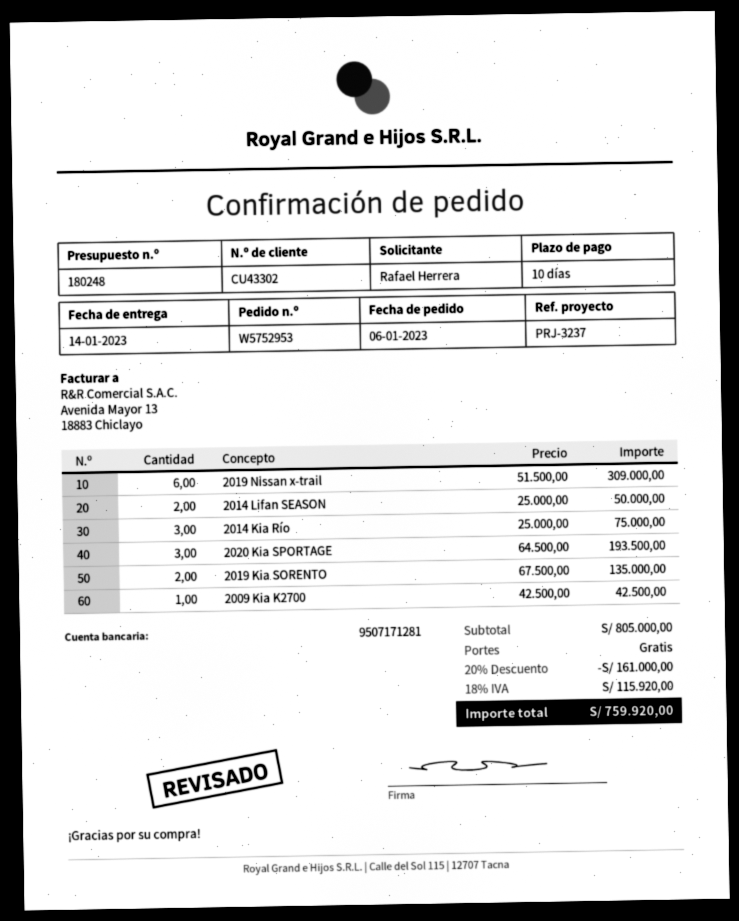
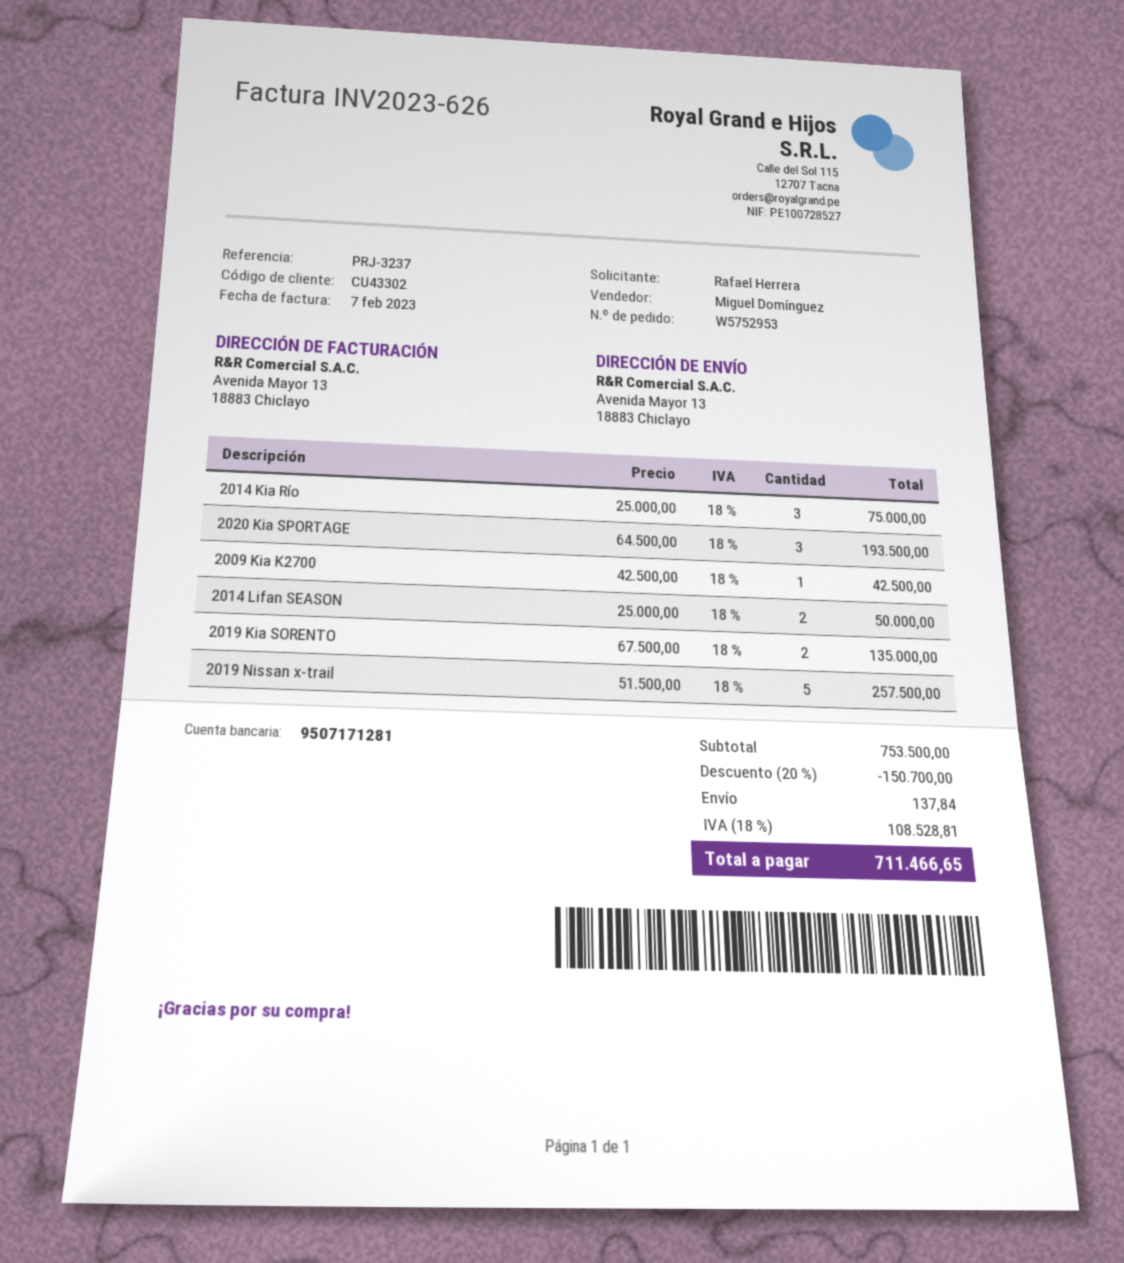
2019 Nissan x-trail: 6 x 51500.00 = 309000.00 -> 5 x 51500.00 = 257500.00
subtotal: 805000.00 -> 753500.00
discount: 20% = 161000.00 -> 20% = 150700.00
shipping: 0.00 -> 137.84
tax: 18% = 115920.00 -> 18% = 108528.81
total: 759920.00 -> 711466.65

